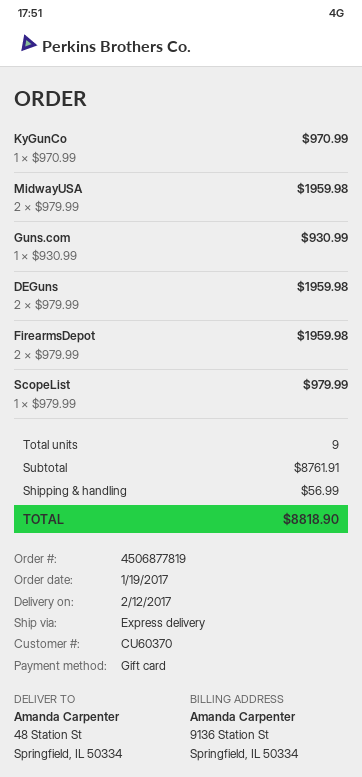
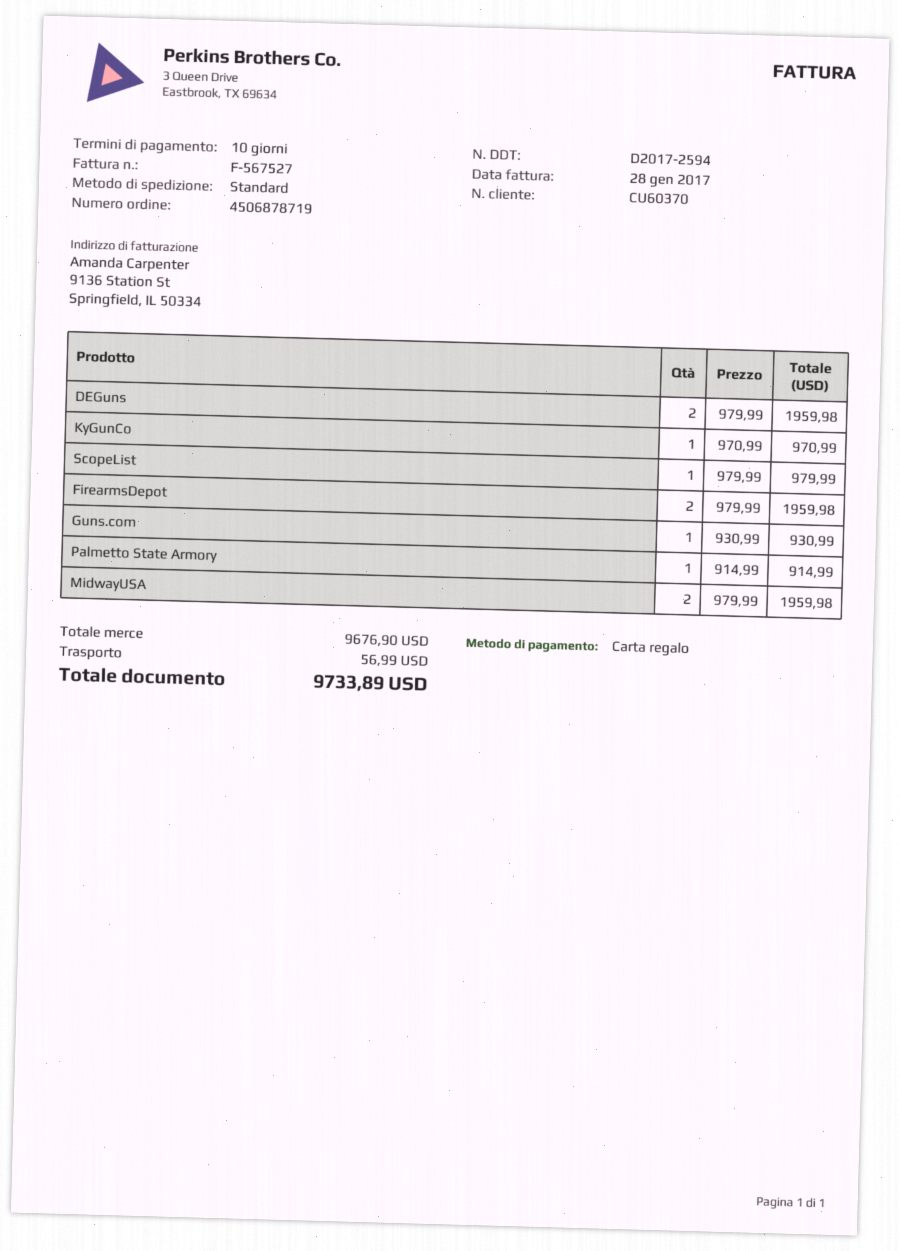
order number: 4506877819 -> 4506878719
shipping method: express -> standard
Palmetto State Armory: none -> 1 x 914.99 = 914.99
subtotal: 8761.91 -> 9676.90
total: 8818.90 -> 9733.89

